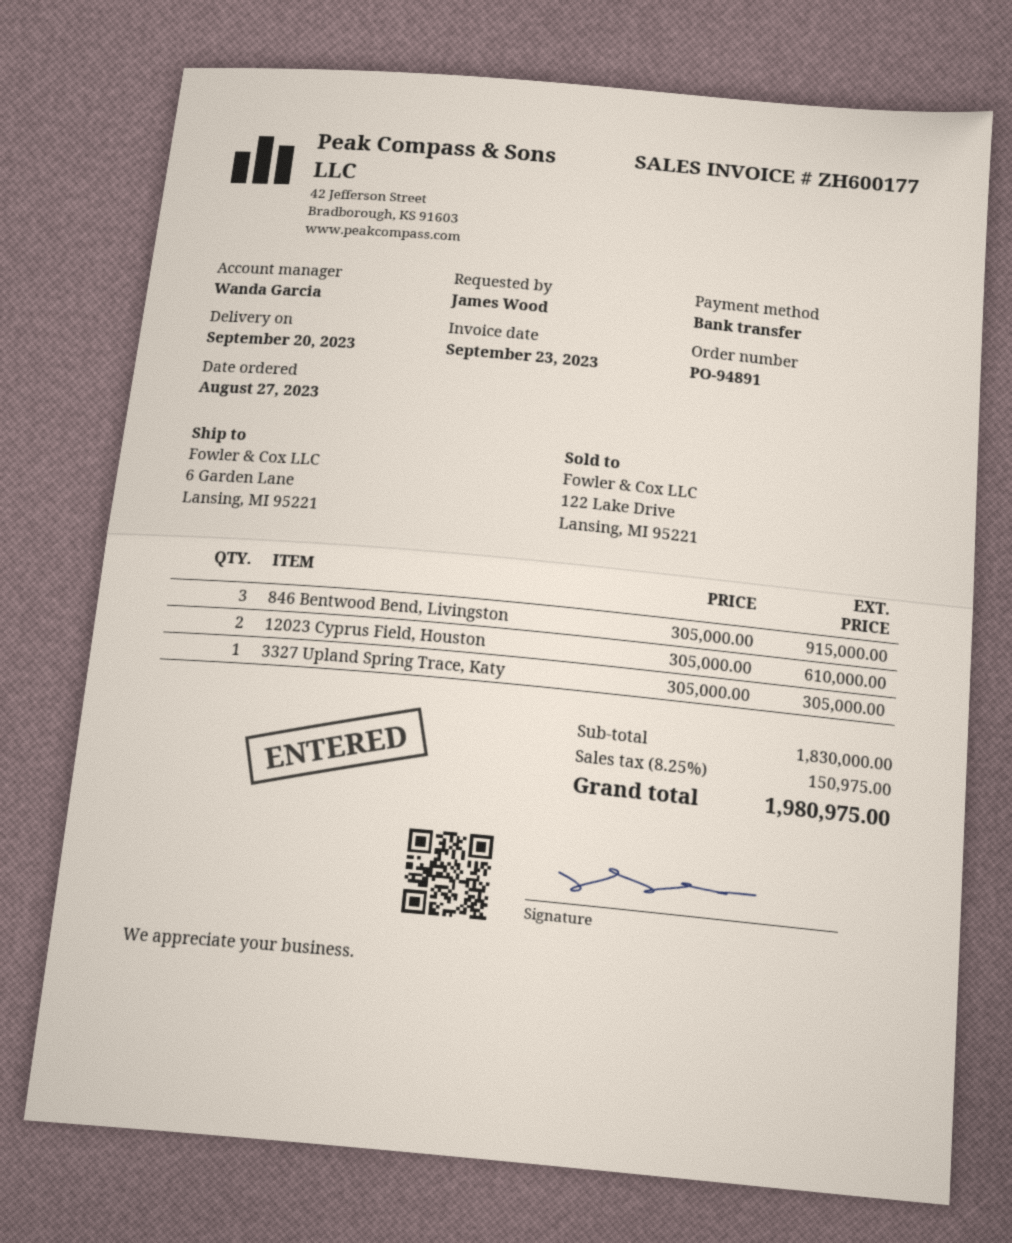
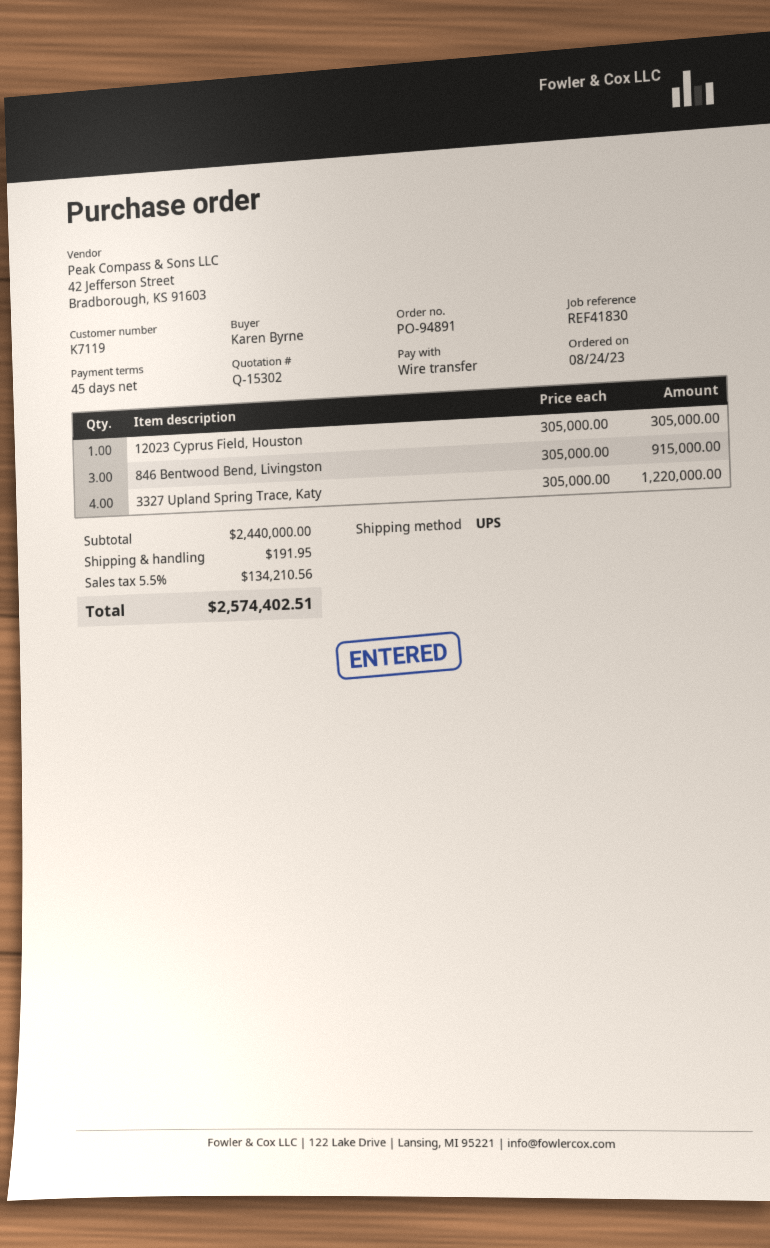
order date: 2023-08-27 -> 2023-08-24
ordered by: James Wood -> Karen Byrne
12023 Cyprus Field, Houston: 2 x 305000.00 = 610000.00 -> 1 x 305000.00 = 305000.00
3327 Upland Spring Trace, Katy: 1 x 305000.00 = 305000.00 -> 4 x 305000.00 = 1220000.00
subtotal: 1830000.00 -> 2440000.00
shipping: none -> 191.95
tax: 8.25% = 150975.00 -> 5.5% = 134210.56
total: 1980975.00 -> 2574402.51

